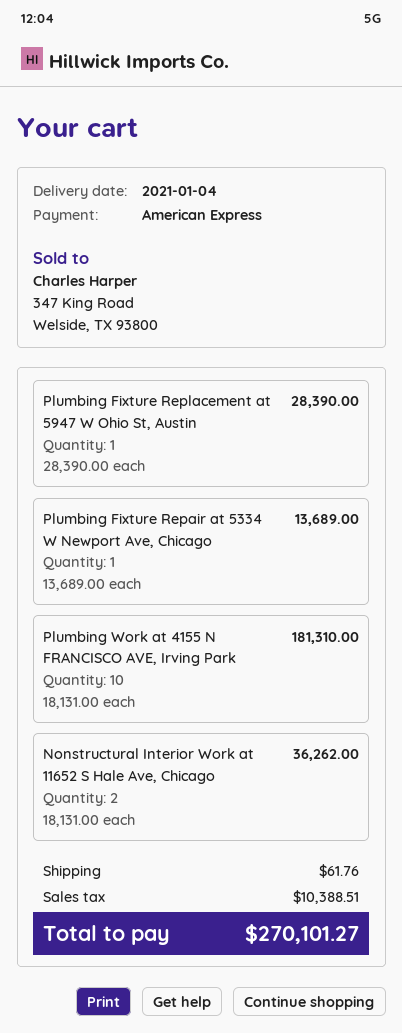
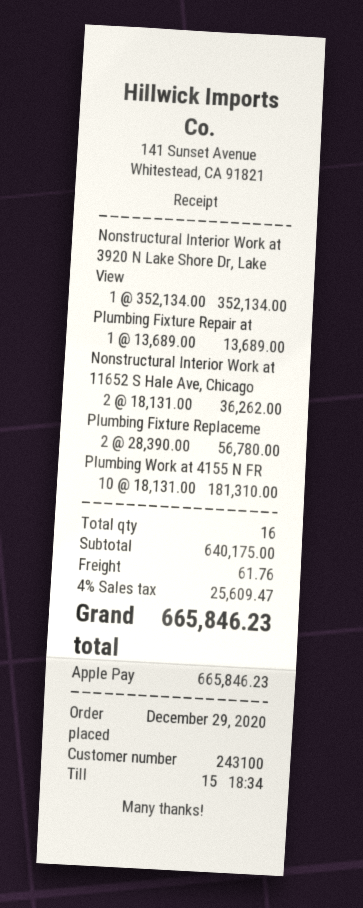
payment method: American Express -> Apple Pay
Plumbing Fixture Replacement at 5947 W Ohio St, Austin: 1 x 28390.00 = 28390.00 -> 2 x 28390.00 = 56780.00
Nonstructural Interior Work at 3920 N Lake Shore Dr, Lake View: none -> 1 x 352134.00 = 352134.00
tax: 10388.51 -> 25609.47
total: 270101.27 -> 665846.23

